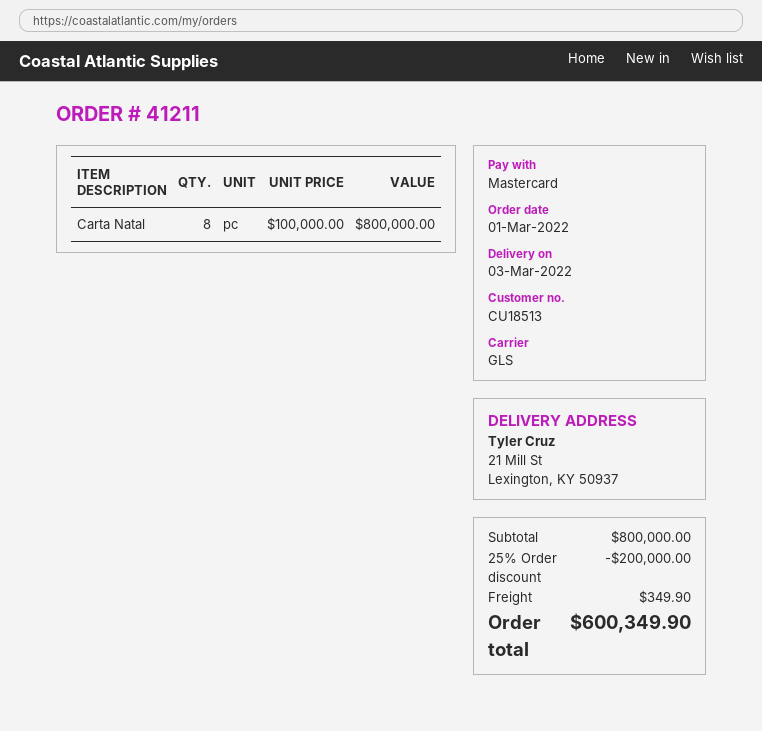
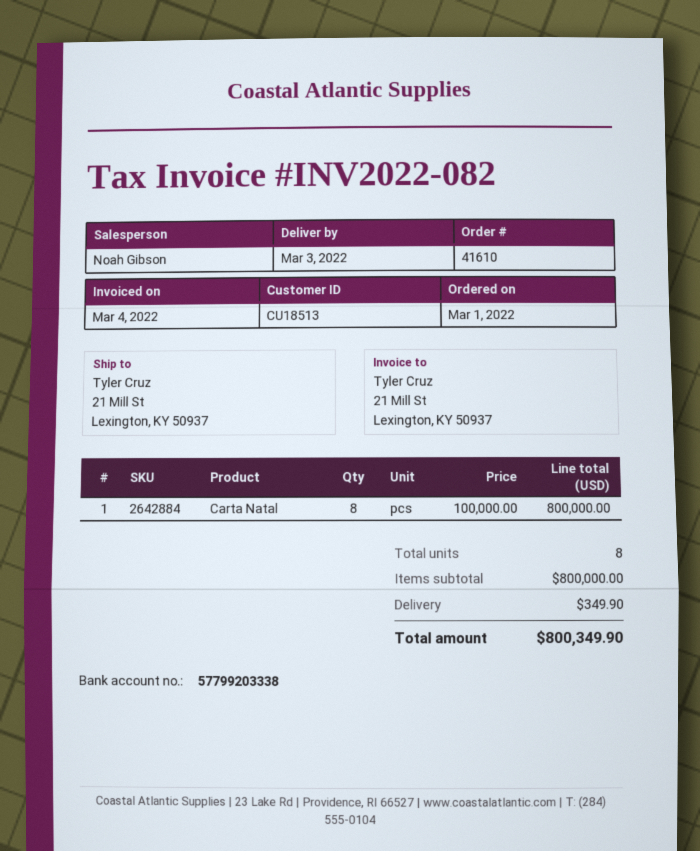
order number: 41211 -> 41610
discount: 25% = 200000.00 -> none
total: 600349.90 -> 800349.90

